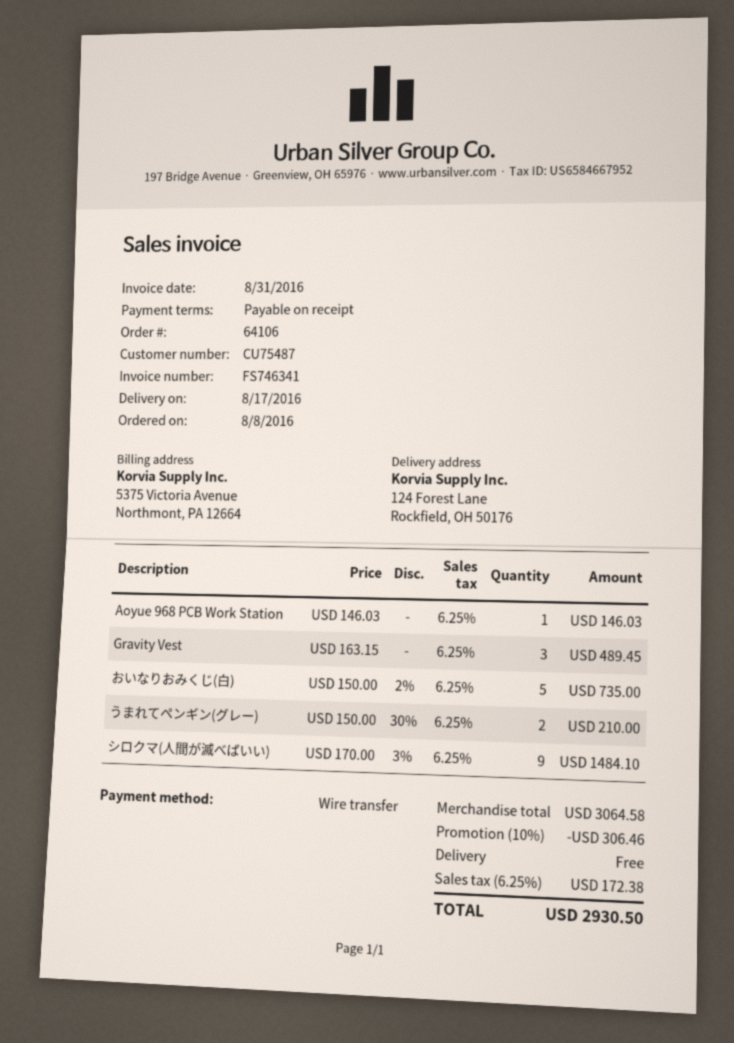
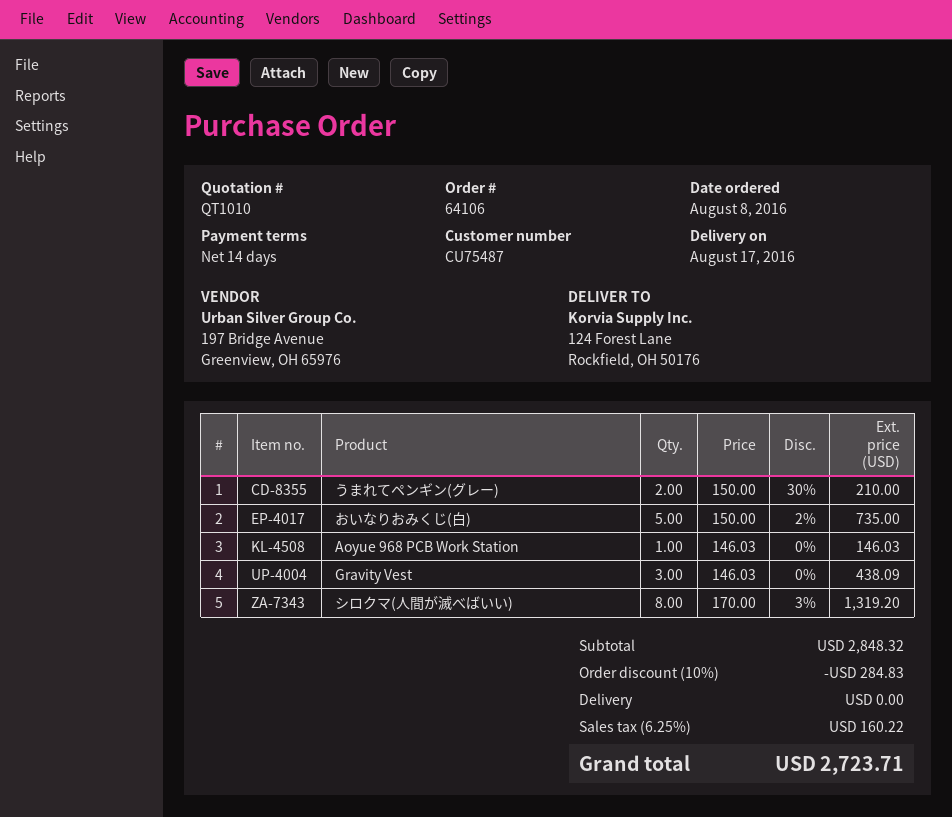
payment terms: on receipt -> 14 days
Gravity Vest: 3 x 163.15 = 489.45 -> 3 x 146.03 = 438.09
シロクマ(人間が滅べばいい): 9 x 170.00 - 3% = 1484.10 -> 8 x 170.00 - 3% = 1319.20
subtotal: 3064.58 -> 2848.32
discount: 10% = 306.46 -> 10% = 284.83
tax: 6.25% = 172.38 -> 6.25% = 160.22
total: 2930.50 -> 2723.71

